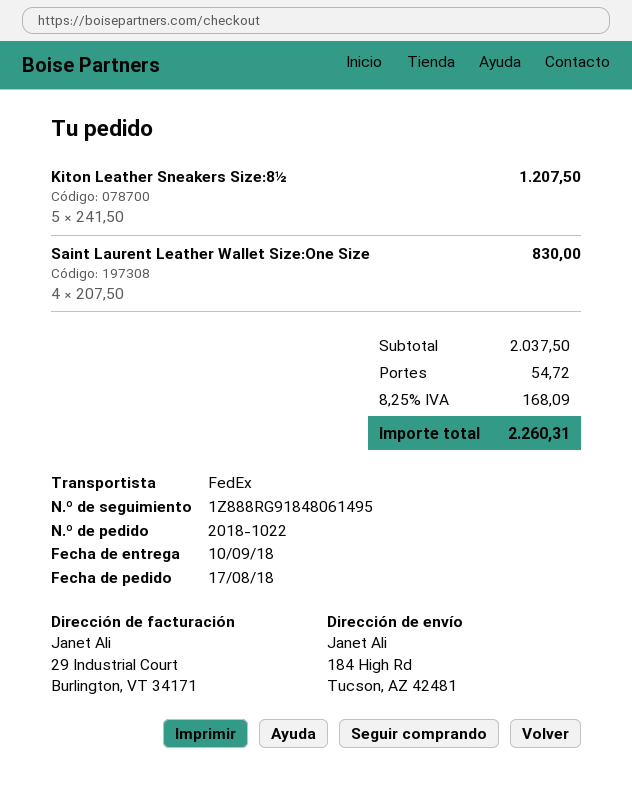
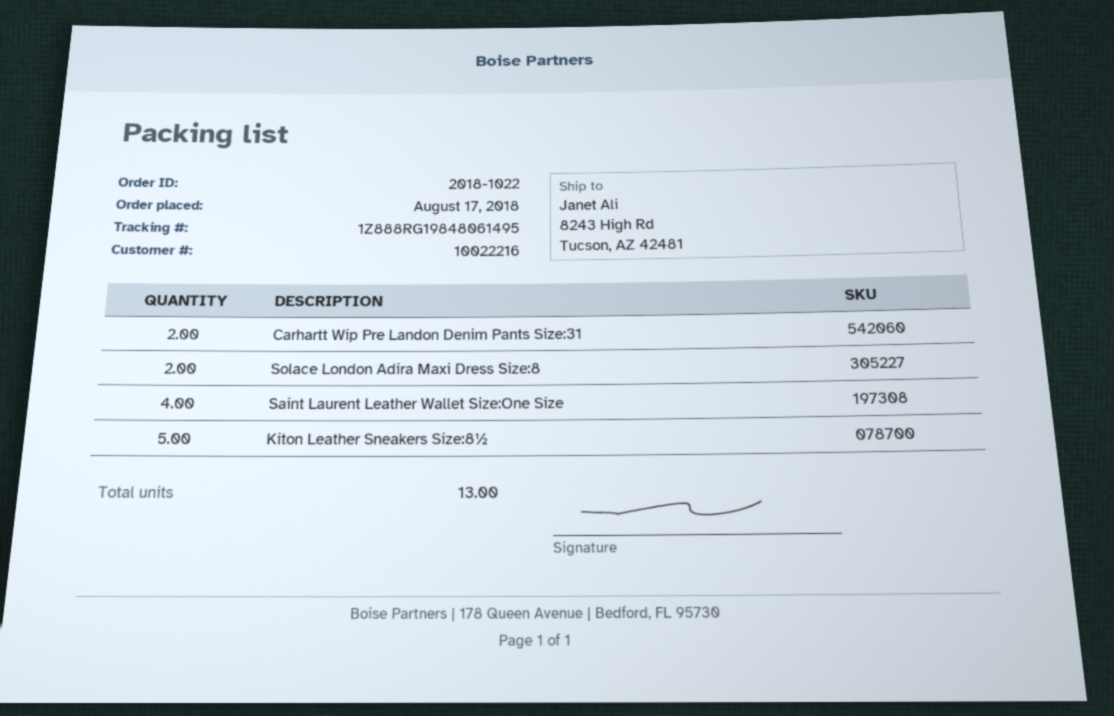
tracking number: 1Z888RG91848061495 -> 1Z888RG19848061495
ship to: 184 High Rd, Tucson, AZ 42481 -> 8243 High Rd, Tucson, AZ 42481
Carhartt Wip Pre Landon Denim Pants Size:31: none -> 2
Solace London Adira Maxi Dress Size:8: none -> 2

